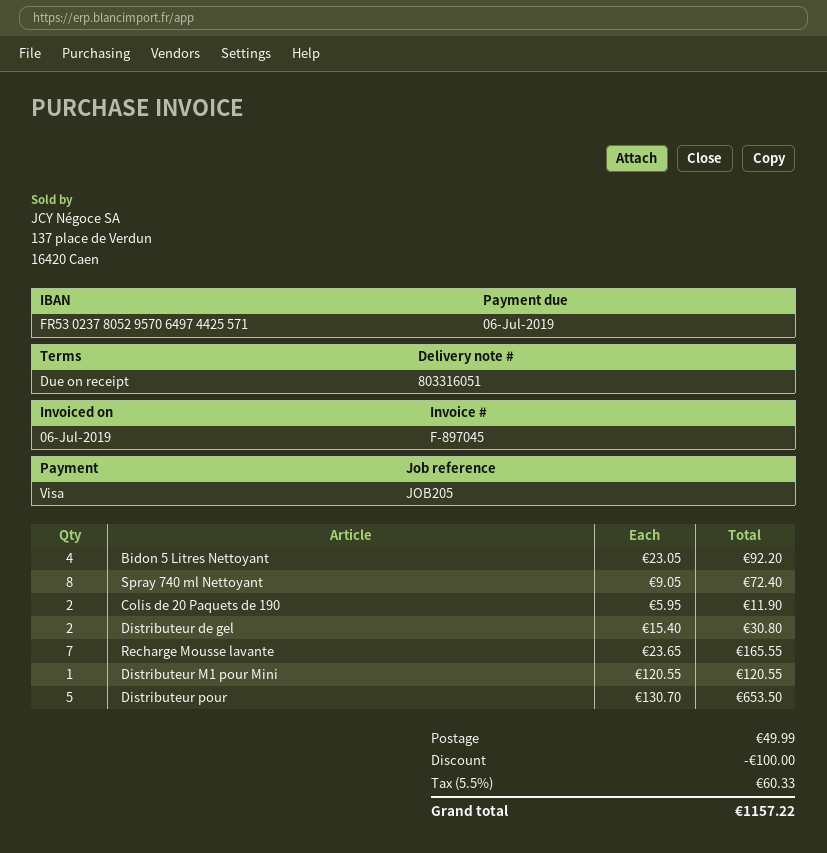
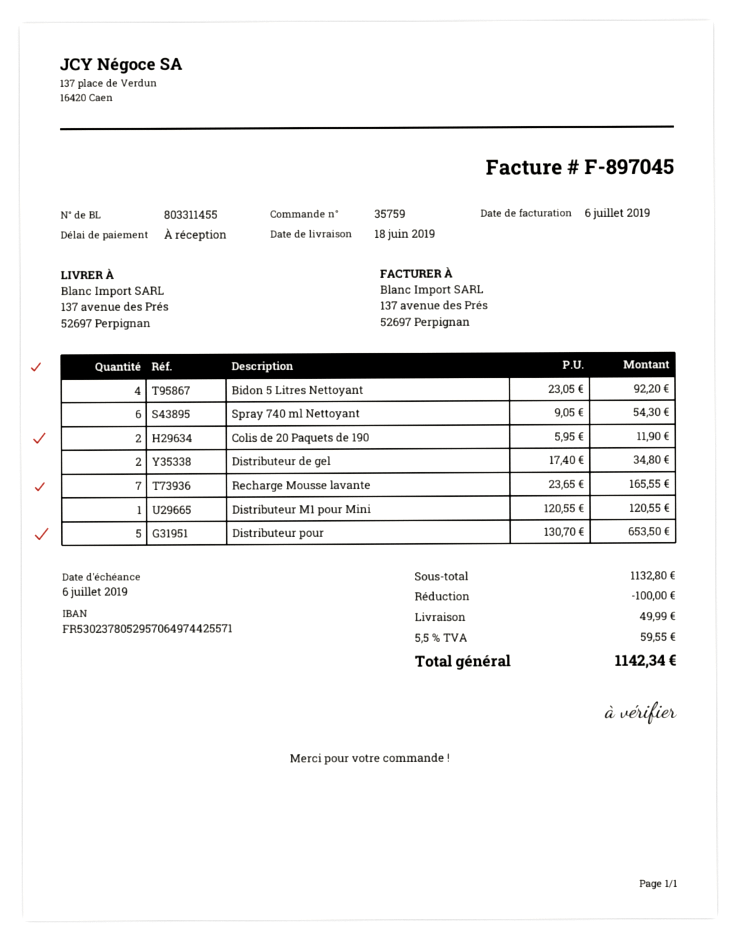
delivery note number: 803316051 -> 803311455
Spray 740 ml Nettoyant: 8 x 9.05 = 72.40 -> 6 x 9.05 = 54.30
Distributeur de gel: 2 x 15.40 = 30.80 -> 2 x 17.40 = 34.80
tax: 5.5% = 60.33 -> 5.5% = 59.55
total: 1157.22 -> 1142.34

